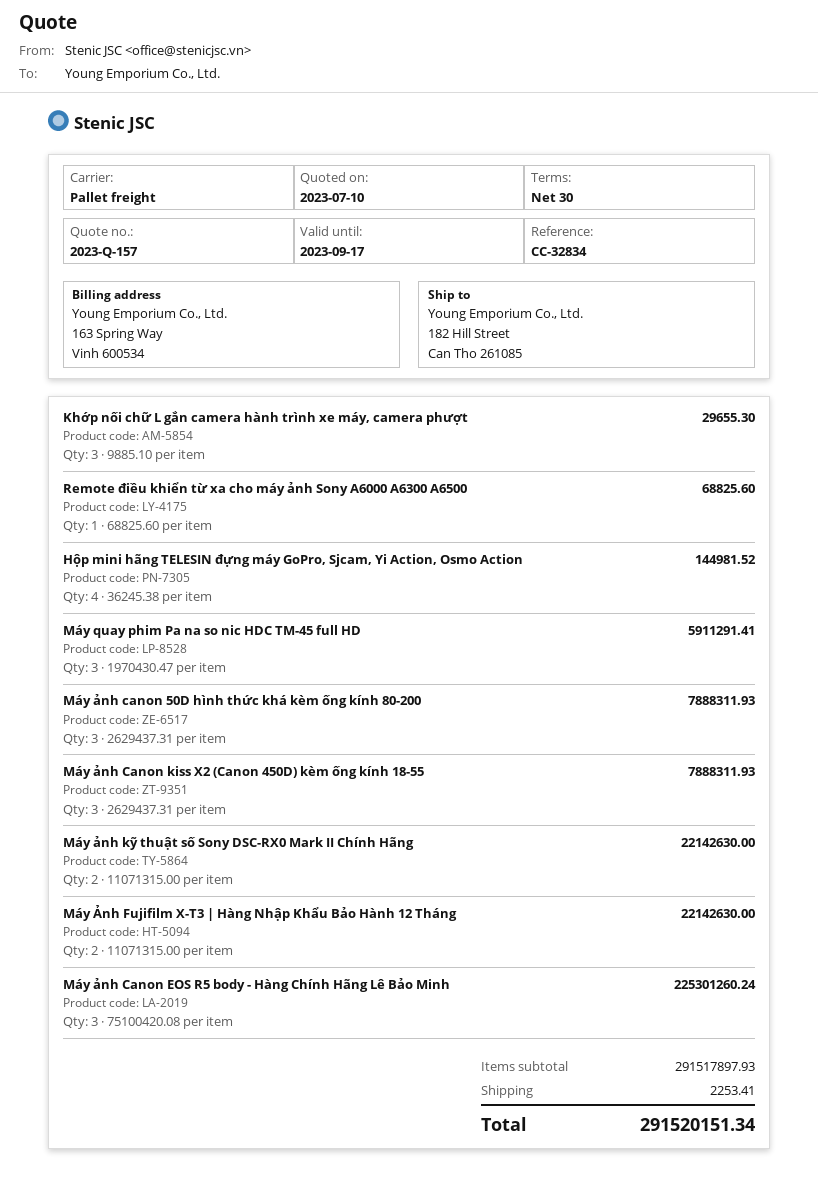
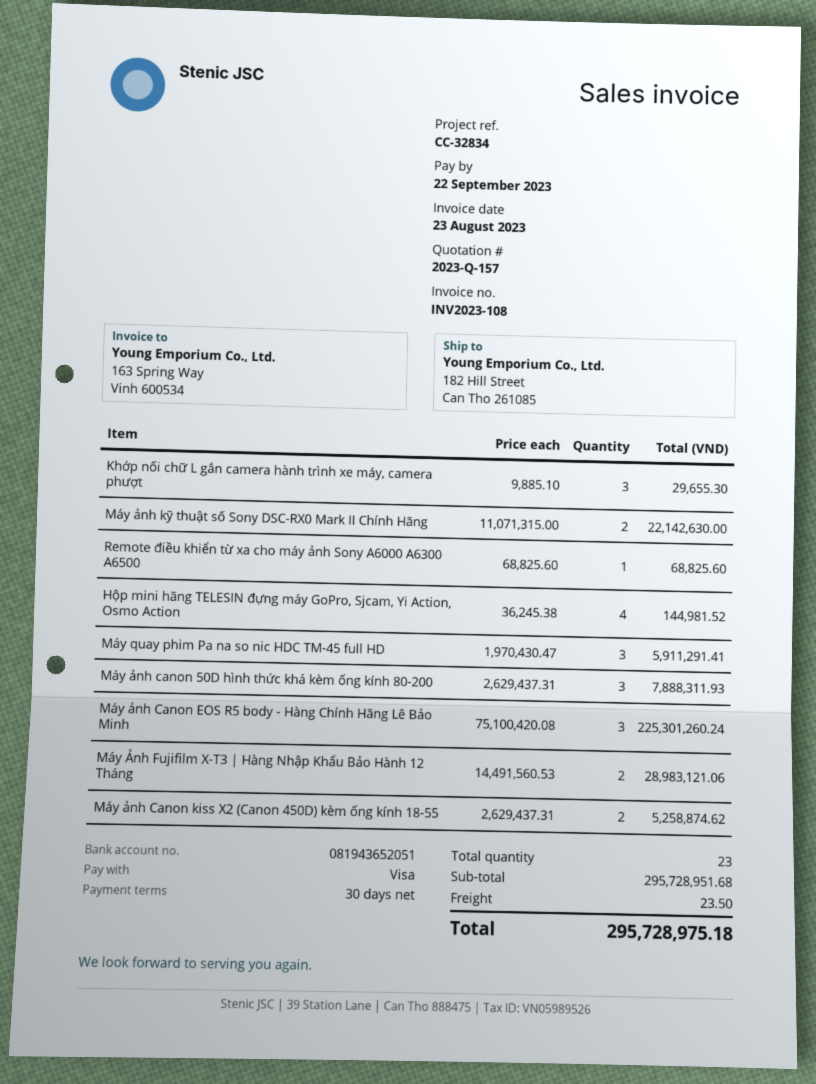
Máy ảnh Canon kiss X2 (Canon 450D) kèm ống kính 18-55: 3 x 2629437.31 = 7888311.93 -> 2 x 2629437.31 = 5258874.62
Máy Ảnh Fujifilm X-T3 | Hàng Nhập Khẩu Bảo Hành 12 Tháng: 2 x 11071315.00 = 22142630.00 -> 2 x 14491560.53 = 28983121.06
subtotal: 291517897.93 -> 295728951.68
shipping: 2253.41 -> 23.50
total: 291520151.34 -> 295728975.18

